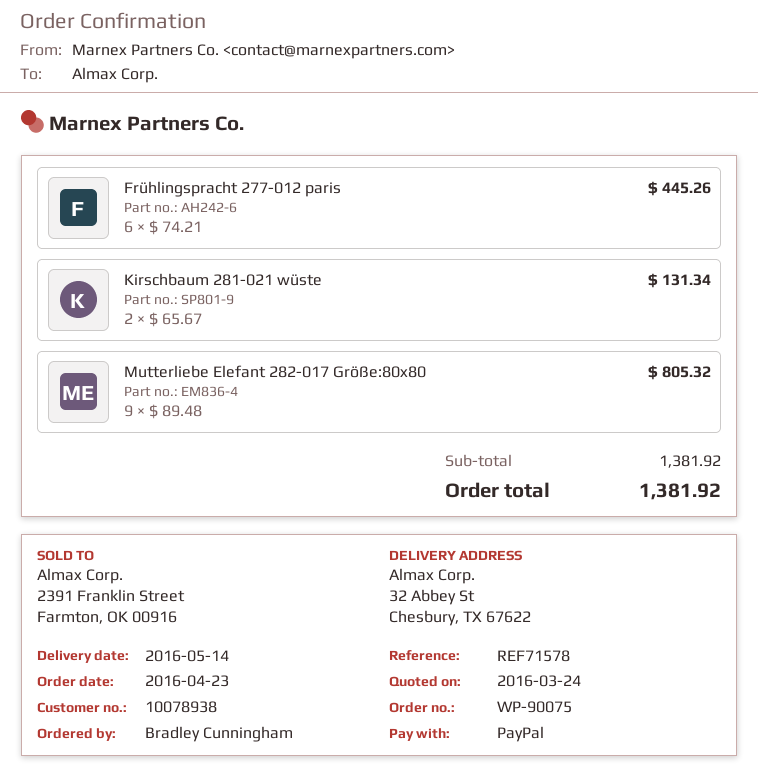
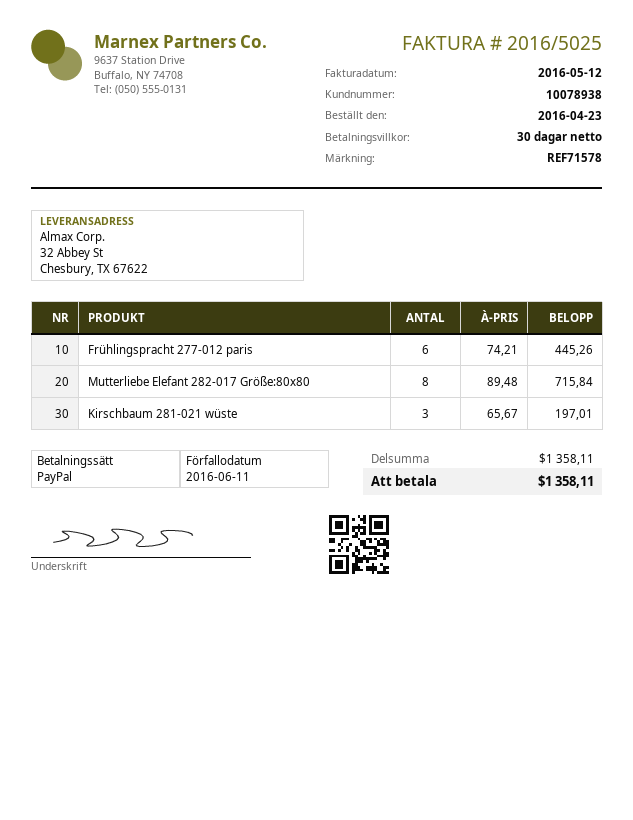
Kirschbaum 281-021 wüste: 2 x 65.67 = 131.34 -> 3 x 65.67 = 197.01
Mutterliebe Elefant 282-017 Größe:80x80: 9 x 89.48 = 805.32 -> 8 x 89.48 = 715.84
subtotal: 1381.92 -> 1358.11
total: 1381.92 -> 1358.11

